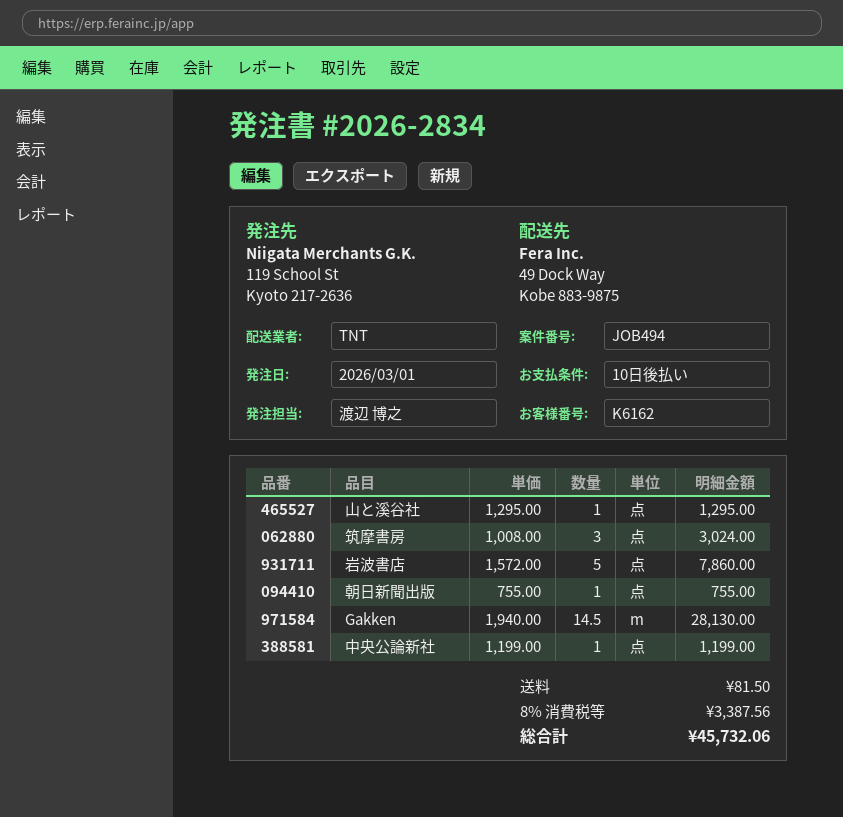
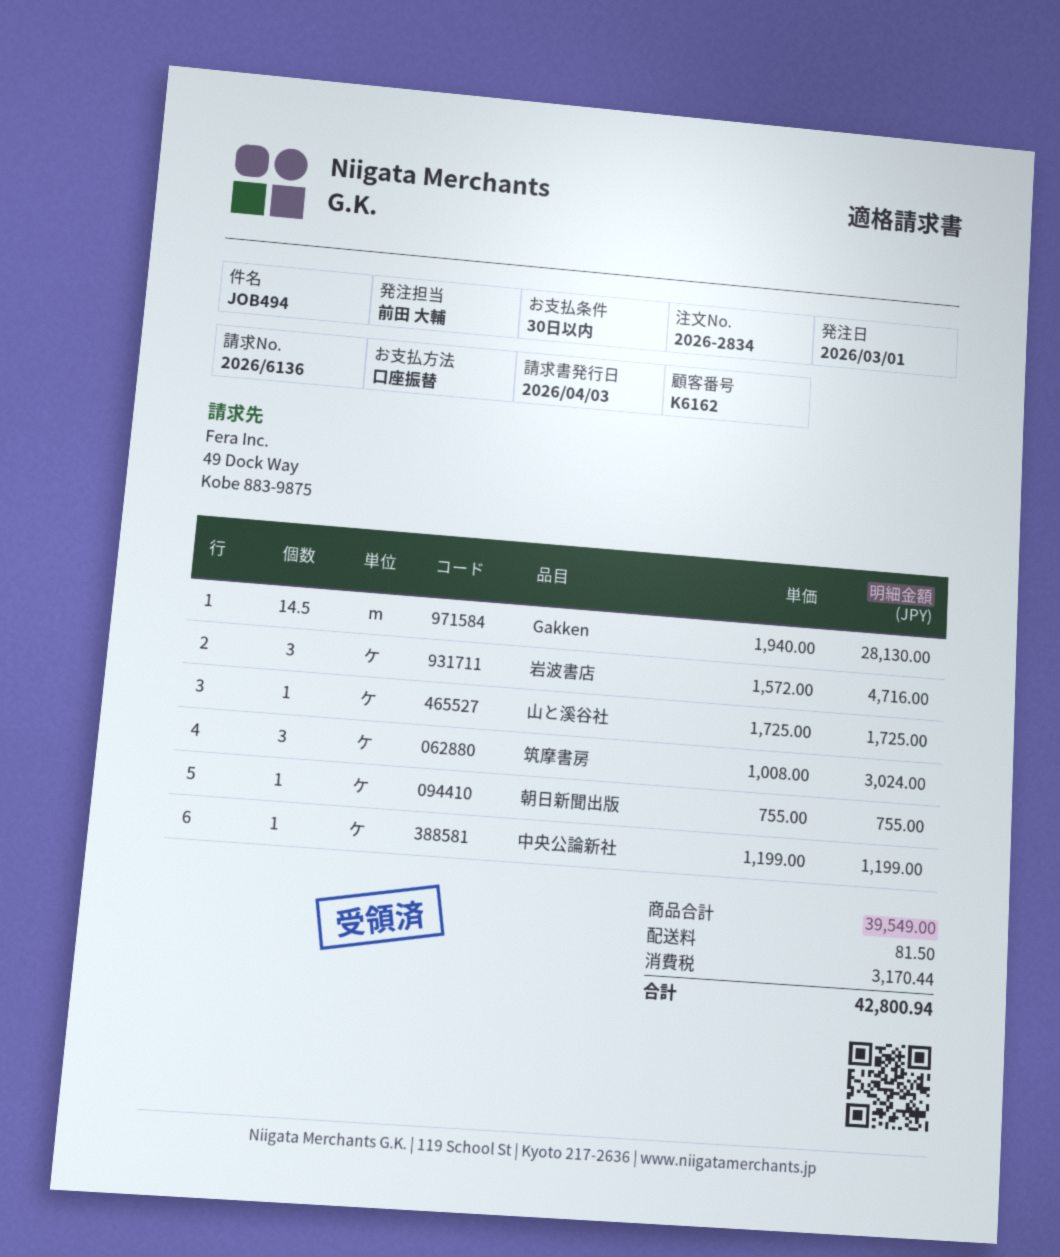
payment terms: 10 days -> 30 days
ordered by: 渡辺 博之 -> 前田 大輔
山と溪谷社: 1 x 1295.00 = 1295.00 -> 1 x 1725.00 = 1725.00
岩波書店: 5 x 1572.00 = 7860.00 -> 3 x 1572.00 = 4716.00
tax: 3387.56 -> 3170.44
total: 45732.06 -> 42800.94

